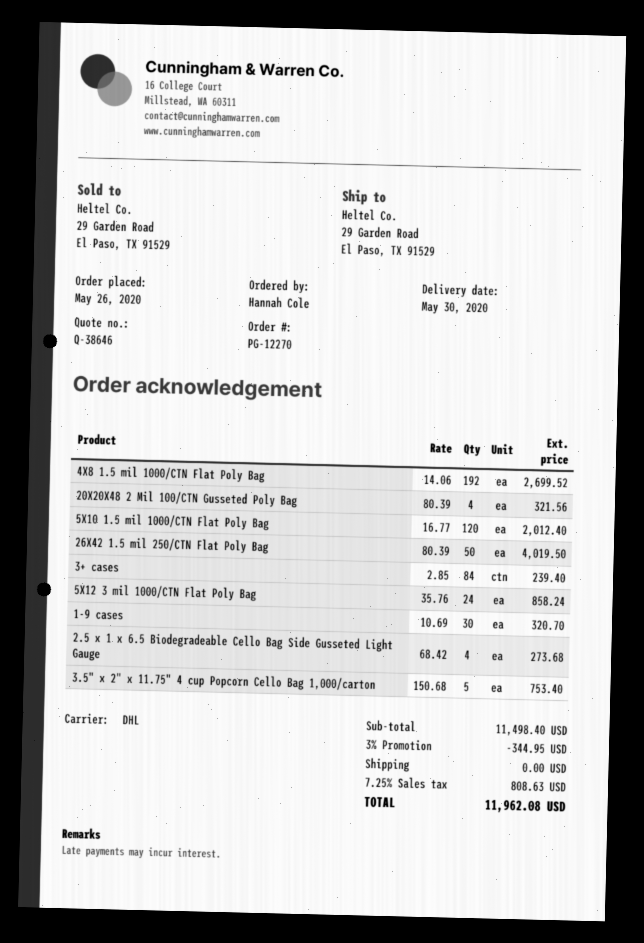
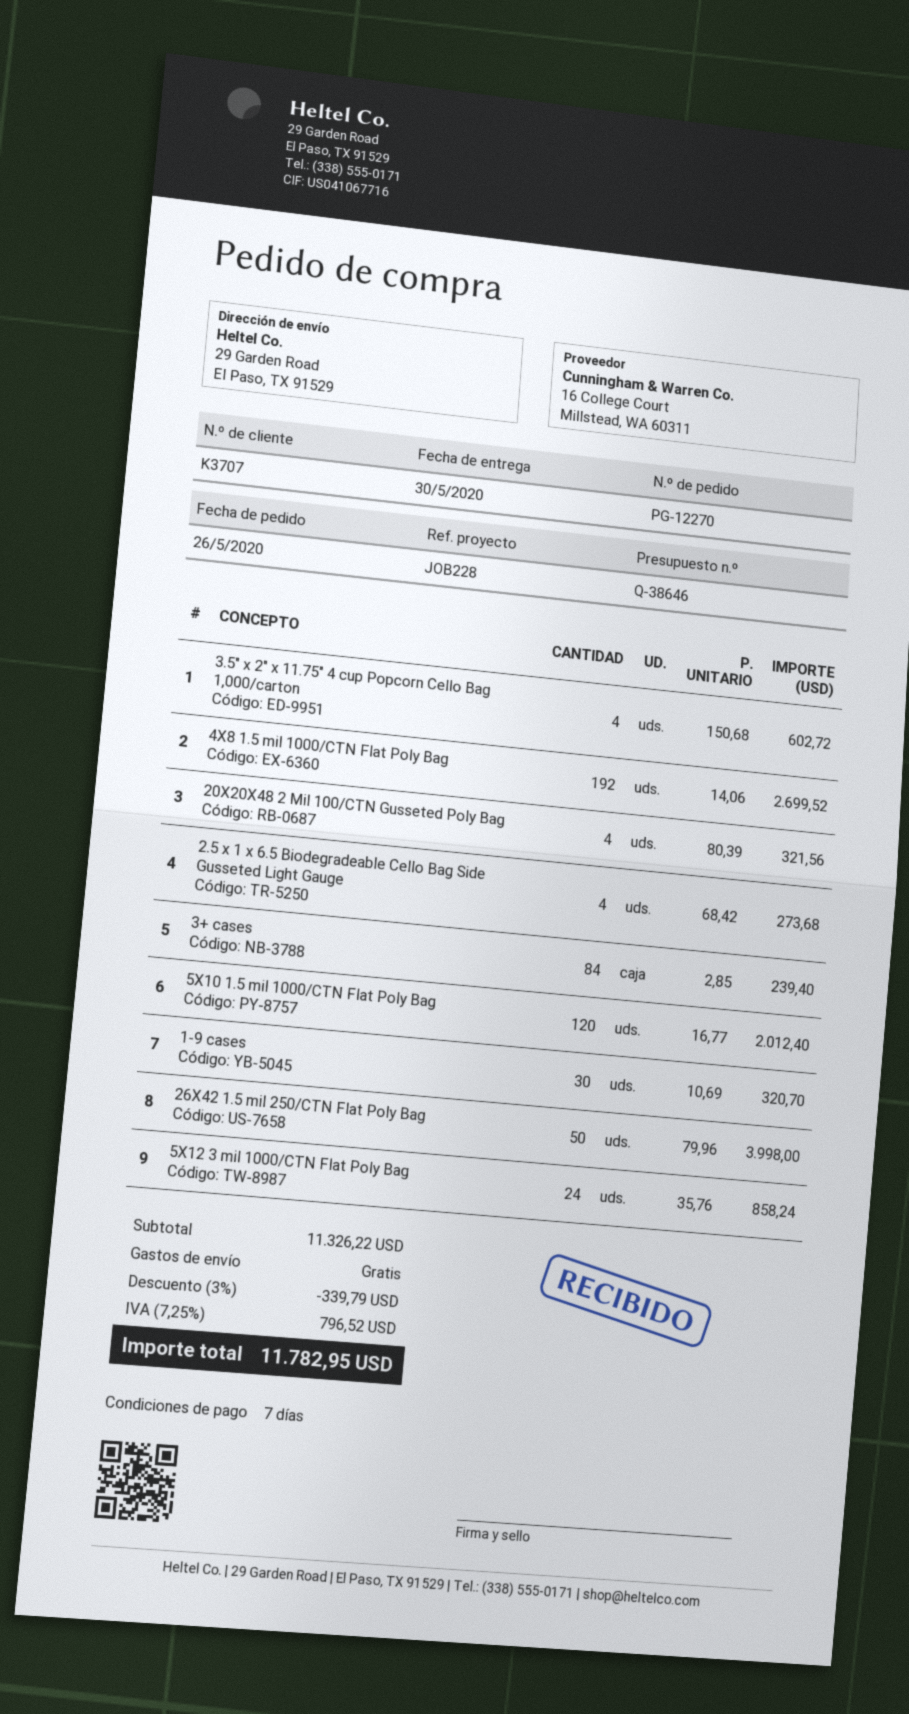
26X42 1.5 mil 250/CTN Flat Poly Bag: 50 x 80.39 = 4019.50 -> 50 x 79.96 = 3998.00
3.5" x 2" x 11.75" 4 cup Popcorn Cello Bag 1,000/carton: 5 x 150.68 = 753.40 -> 4 x 150.68 = 602.72
subtotal: 11498.40 -> 11326.22
discount: 3% = 344.95 -> 3% = 339.79
tax: 7.25% = 808.63 -> 7.25% = 796.52
total: 11962.08 -> 11782.95

